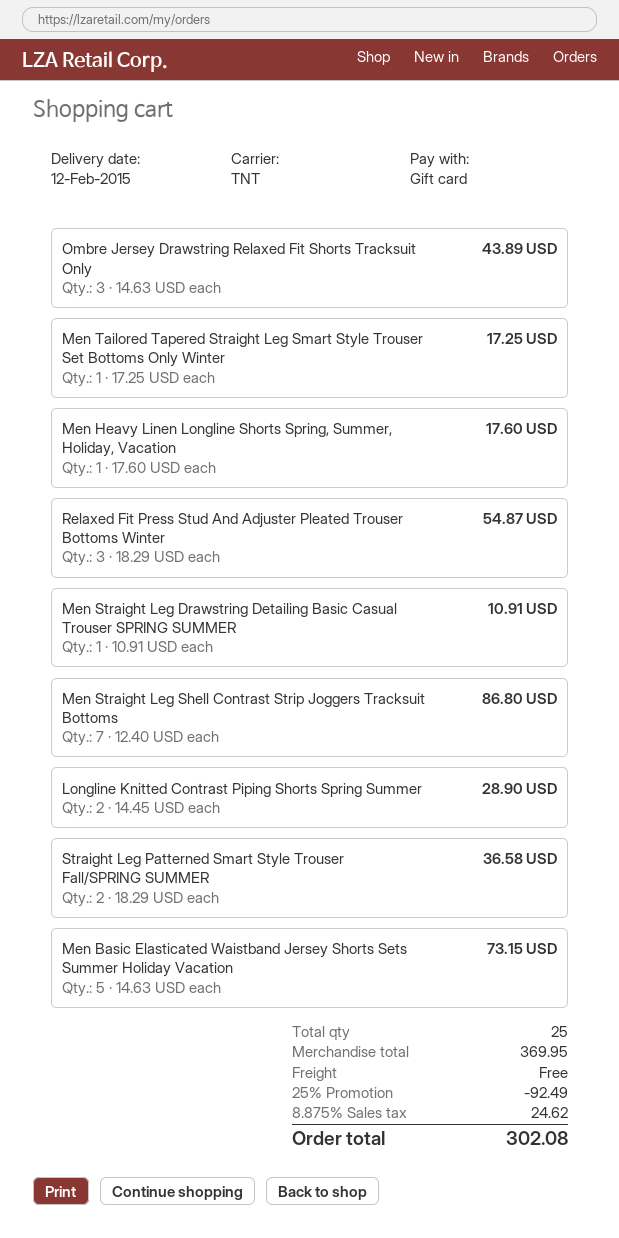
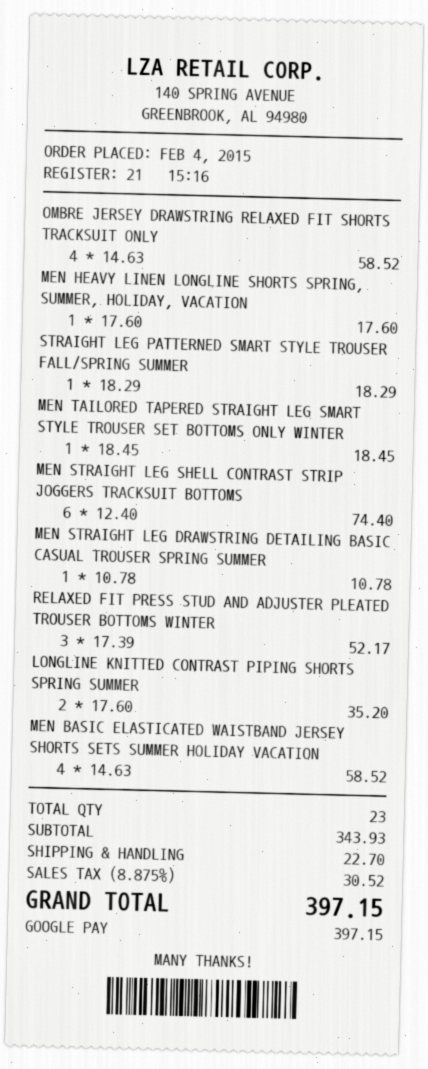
payment method: gift card -> Google Pay
Ombre Jersey Drawstring Relaxed Fit Shorts Tracksuit Only: 3 x 14.63 = 43.89 -> 4 x 14.63 = 58.52
Men Tailored Tapered Straight Leg Smart Style Trouser Set Bottoms Only Winter: 1 x 17.25 = 17.25 -> 1 x 18.45 = 18.45
Relaxed Fit Press Stud And Adjuster Pleated Trouser Bottoms Winter: 3 x 18.29 = 54.87 -> 3 x 17.39 = 52.17
Men Straight Leg Drawstring Detailing Basic Casual Trouser SPRING SUMMER: 1 x 10.91 = 10.91 -> 1 x 10.78 = 10.78
Men Straight Leg Shell Contrast Strip Joggers Tracksuit Bottoms: 7 x 12.40 = 86.80 -> 6 x 12.40 = 74.40
Longline Knitted Contrast Piping Shorts Spring Summer: 2 x 14.45 = 28.90 -> 2 x 17.60 = 35.20
Straight Leg Patterned Smart Style Trouser Fall/SPRING SUMMER: 2 x 18.29 = 36.58 -> 1 x 18.29 = 18.29
Men Basic Elasticated Waistband Jersey Shorts Sets Summer Holiday Vacation: 5 x 14.63 = 73.15 -> 4 x 14.63 = 58.52
total quantity: 25 -> 23
subtotal: 369.95 -> 343.93
discount: 25% = 92.49 -> none
shipping: 0.00 -> 22.70
tax: 8.875% = 24.62 -> 8.875% = 30.52
total: 302.08 -> 397.15

